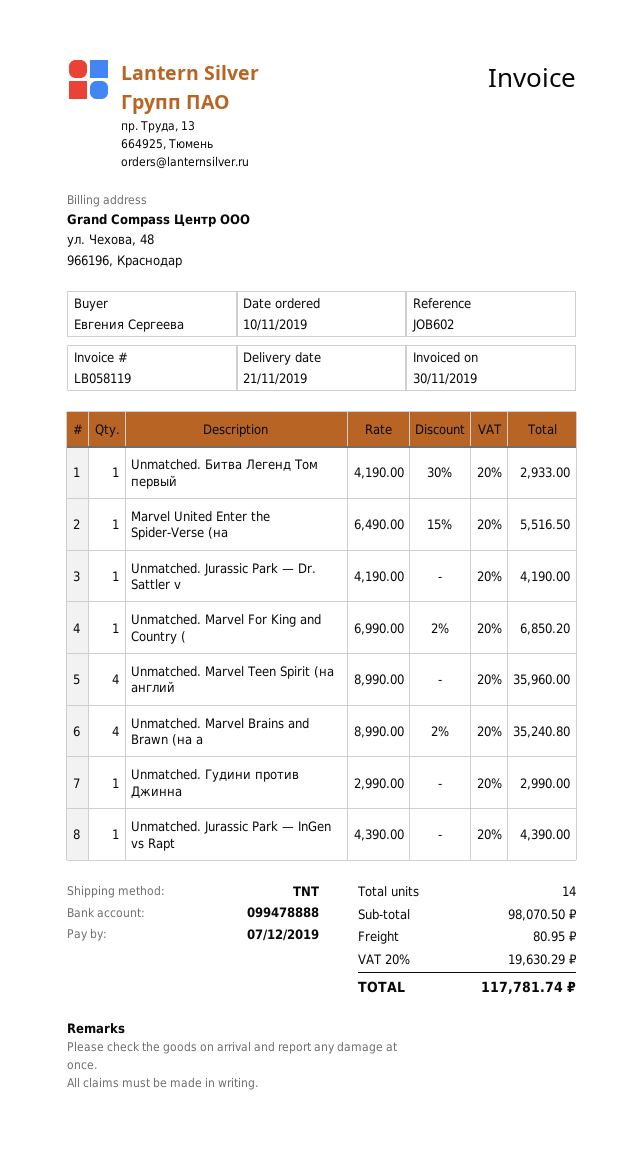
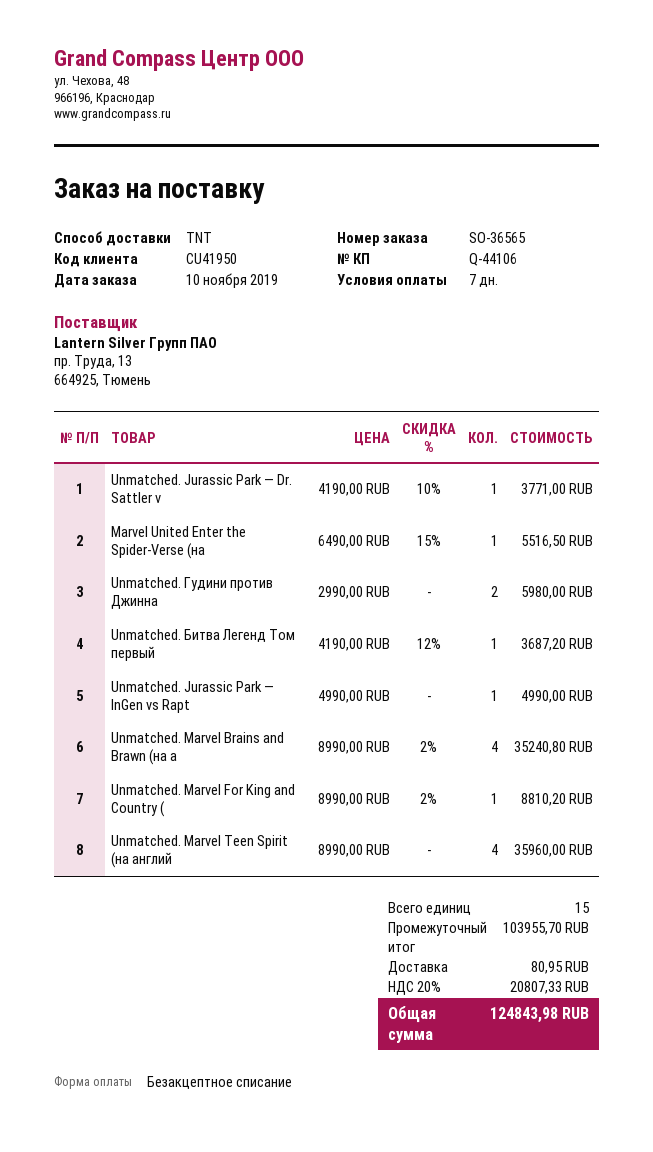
Unmatched. Битва Легенд Том первый: 1 x 4190.00 - 30% = 2933.00 -> 1 x 4190.00 - 12% = 3687.20
Unmatched. Jurassic Park — Dr. Sattler v: 1 x 4190.00 = 4190.00 -> 1 x 4190.00 - 10% = 3771.00
Unmatched. Marvel For King and Country (: 1 x 6990.00 - 2% = 6850.20 -> 1 x 8990.00 - 2% = 8810.20
Unmatched. Гудини против Джинна: 1 x 2990.00 = 2990.00 -> 2 x 2990.00 = 5980.00
Unmatched. Jurassic Park — InGen vs Rapt: 1 x 4390.00 = 4390.00 -> 1 x 4990.00 = 4990.00
total quantity: 14 -> 15
subtotal: 98070.50 -> 103955.70
tax: 20% = 19630.29 -> 20% = 20807.33
total: 117781.74 -> 124843.98

